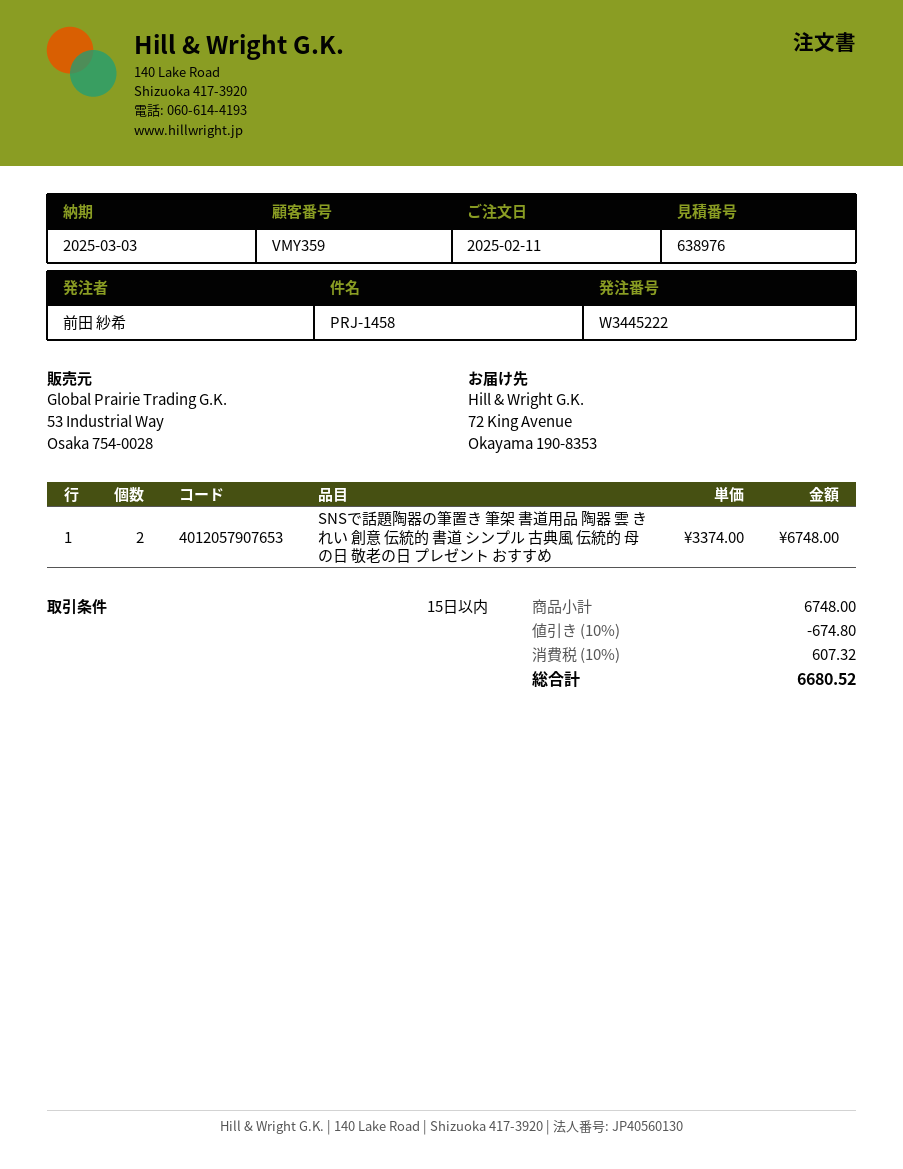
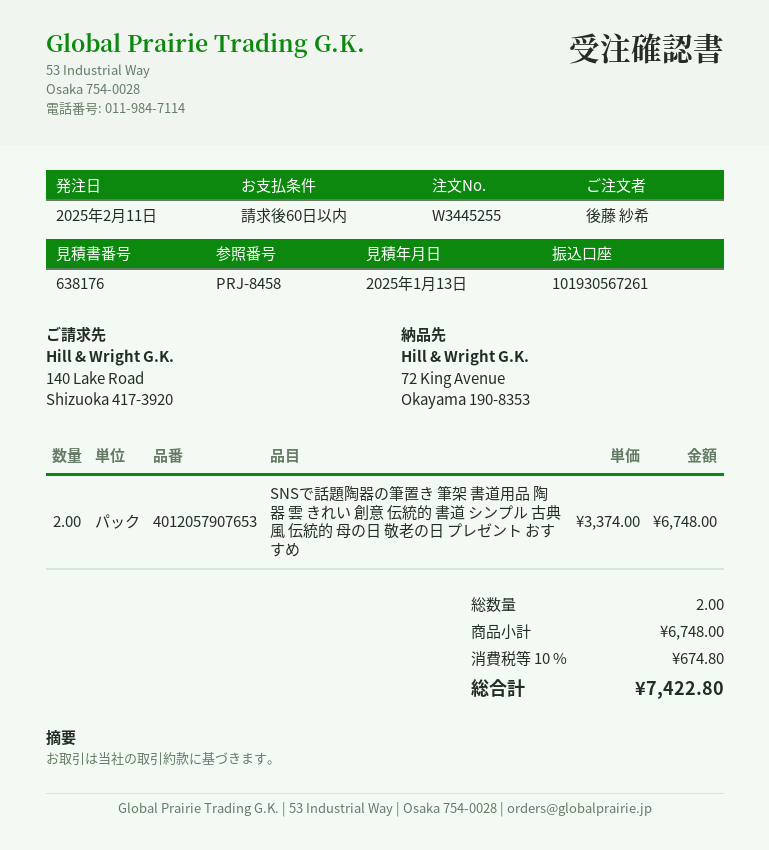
quote number: 638976 -> 638176
order number: W3445222 -> W3445255
payment terms: 15 days -> 60 days
reference: PRJ-1458 -> PRJ-8458
ordered by: 前田 紗希 -> 後藤 紗希
discount: 10% = 674.80 -> none
tax: 10% = 607.32 -> 10% = 674.80
total: 6680.52 -> 7422.80

